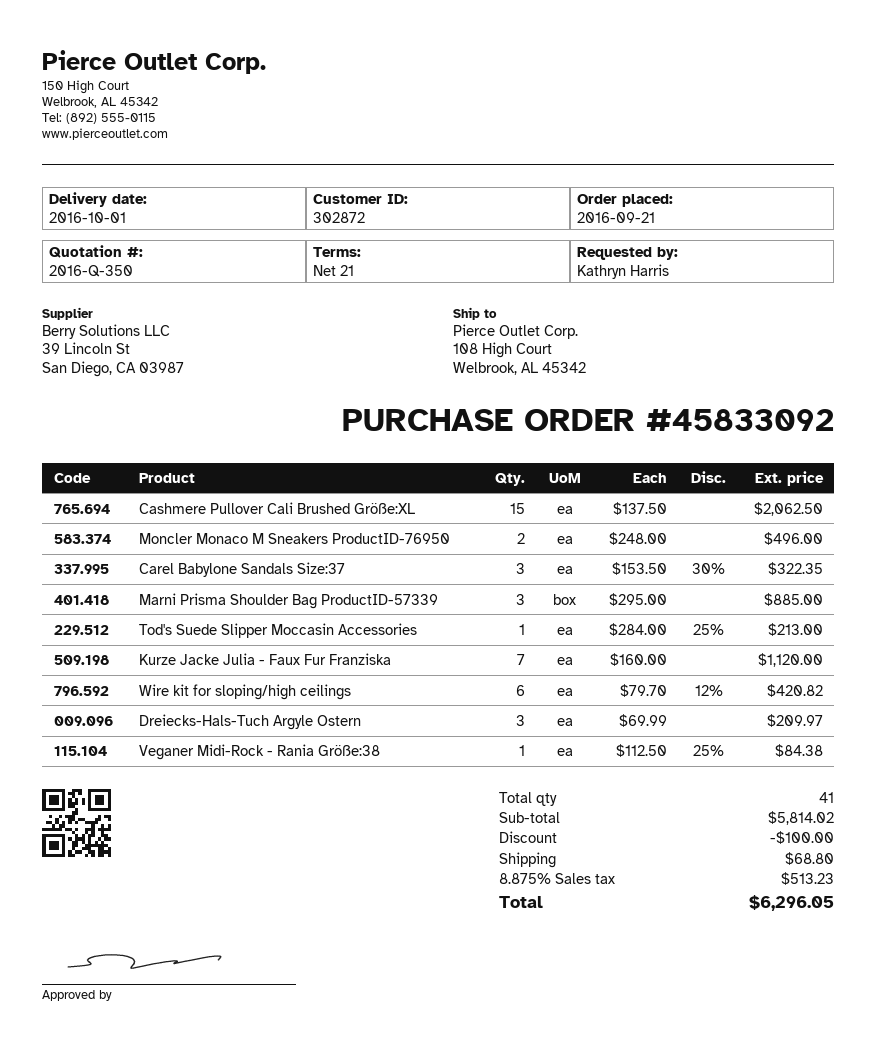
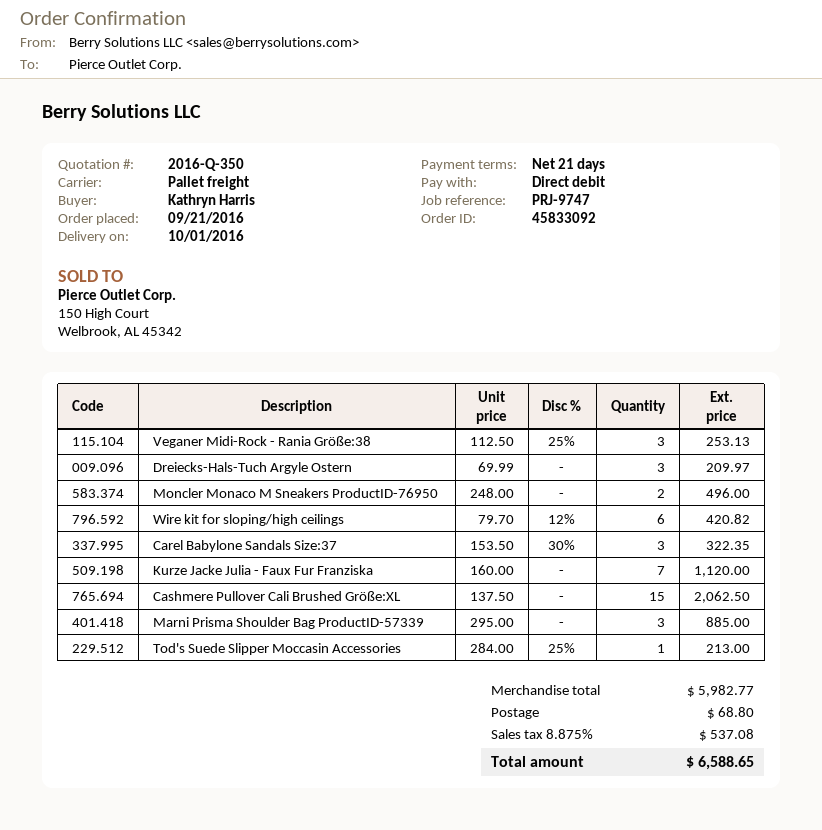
Veganer Midi-Rock - Rania Größe:38: 1 x 112.50 - 25% = 84.38 -> 3 x 112.50 - 25% = 253.13
subtotal: 5814.02 -> 5982.77
discount: 100.00 -> none
tax: 8.875% = 513.23 -> 8.875% = 537.08
total: 6296.05 -> 6588.65

